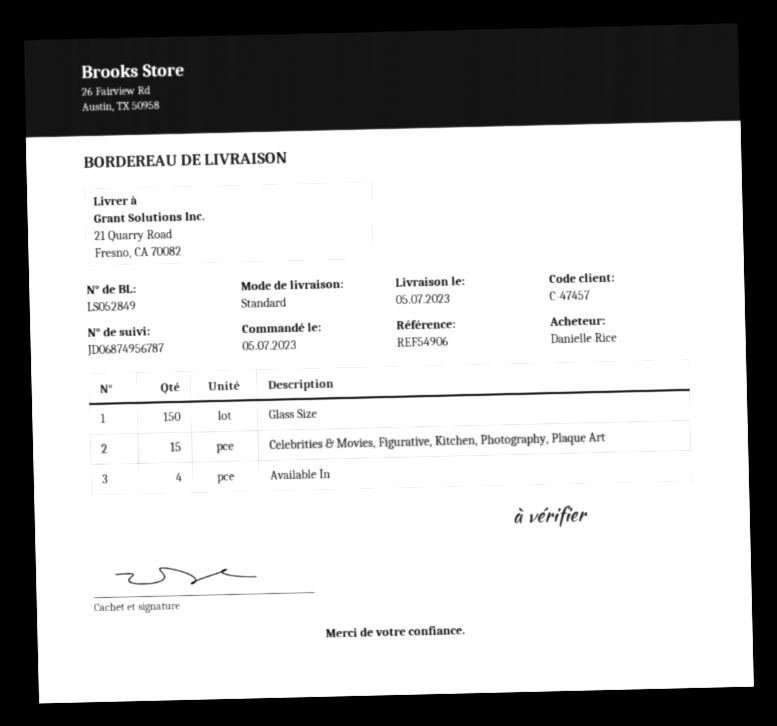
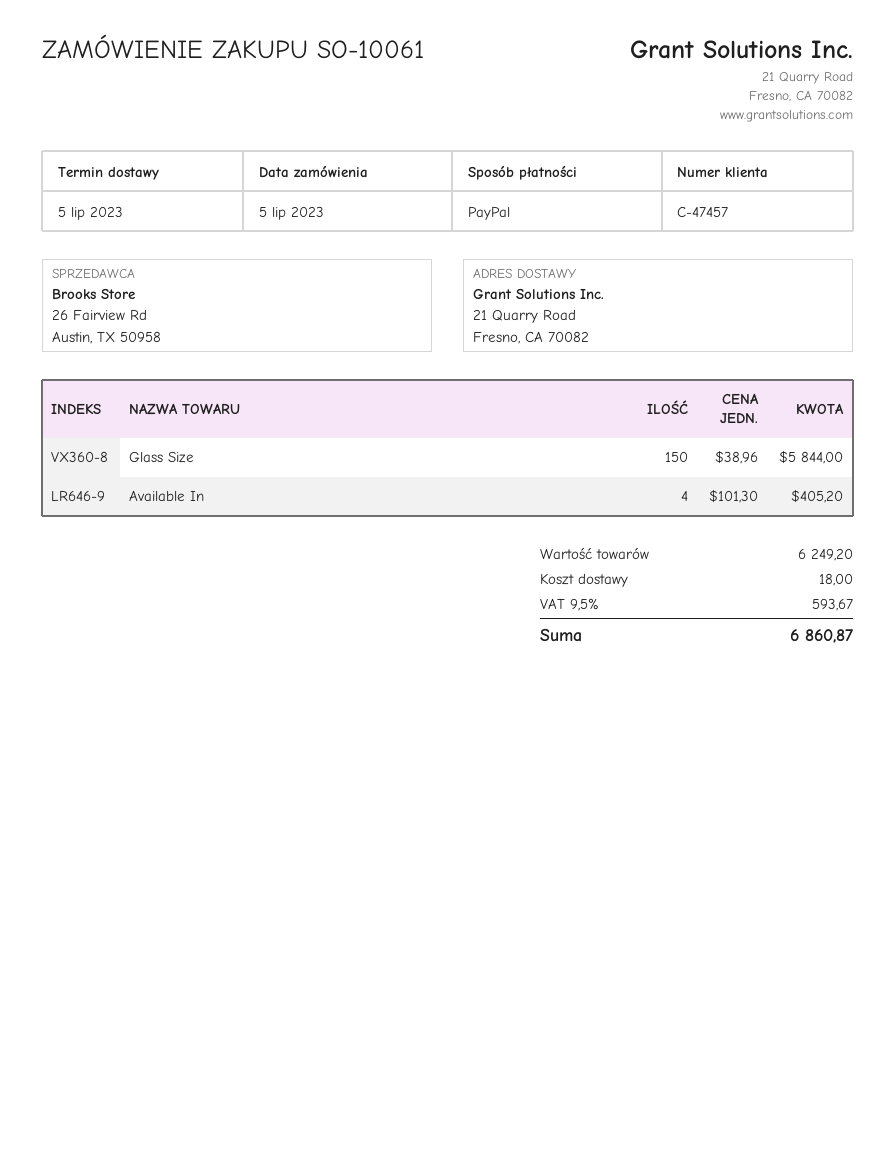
Celebrities & Movies, Figurative, Kitchen, Photography, Plaque Art: 15 -> none

